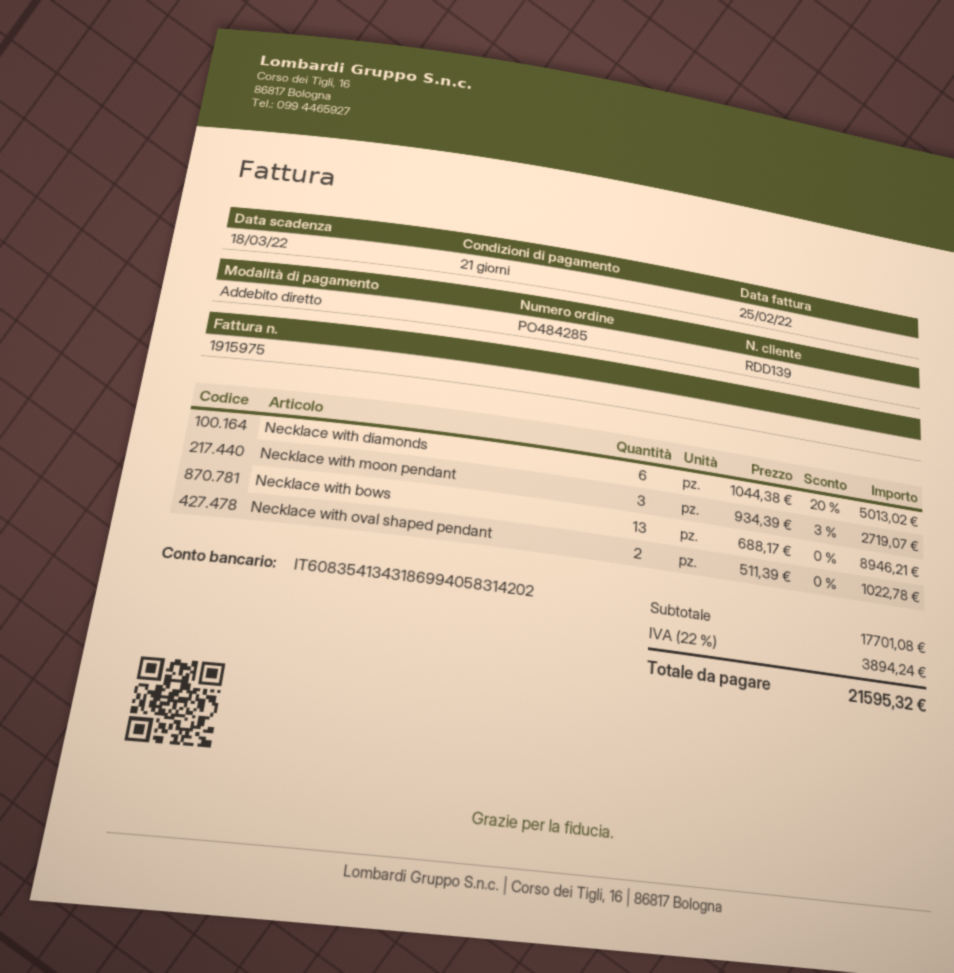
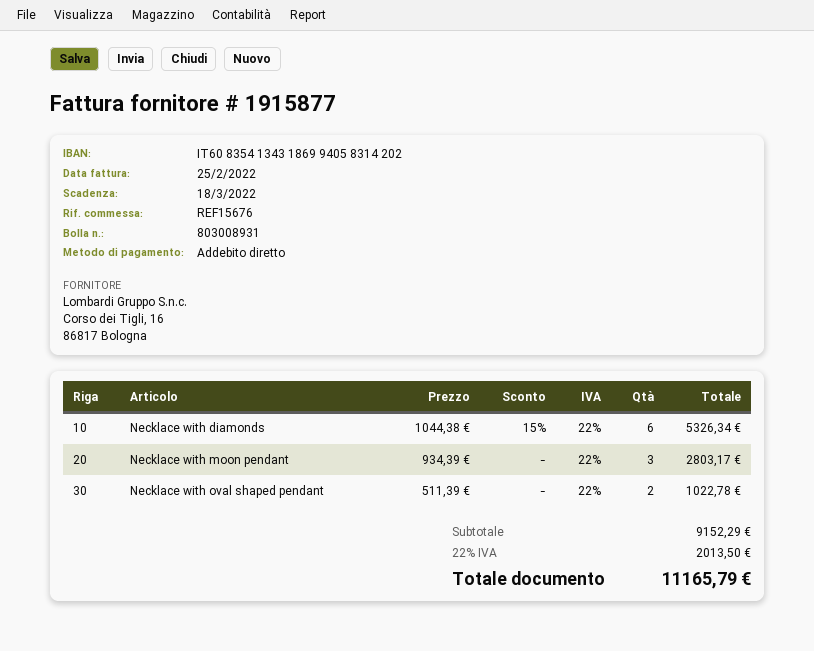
invoice number: 1915975 -> 1915877
Necklace with diamonds: 6 x 1044.38 - 20% = 5013.02 -> 6 x 1044.38 - 15% = 5326.34
Necklace with moon pendant: 3 x 934.39 - 3% = 2719.07 -> 3 x 934.39 = 2803.17
Necklace with bows: 13 x 688.17 = 8946.21 -> none
subtotal: 17701.08 -> 9152.29
tax: 22% = 3894.24 -> 22% = 2013.50
total: 21595.32 -> 11165.79

